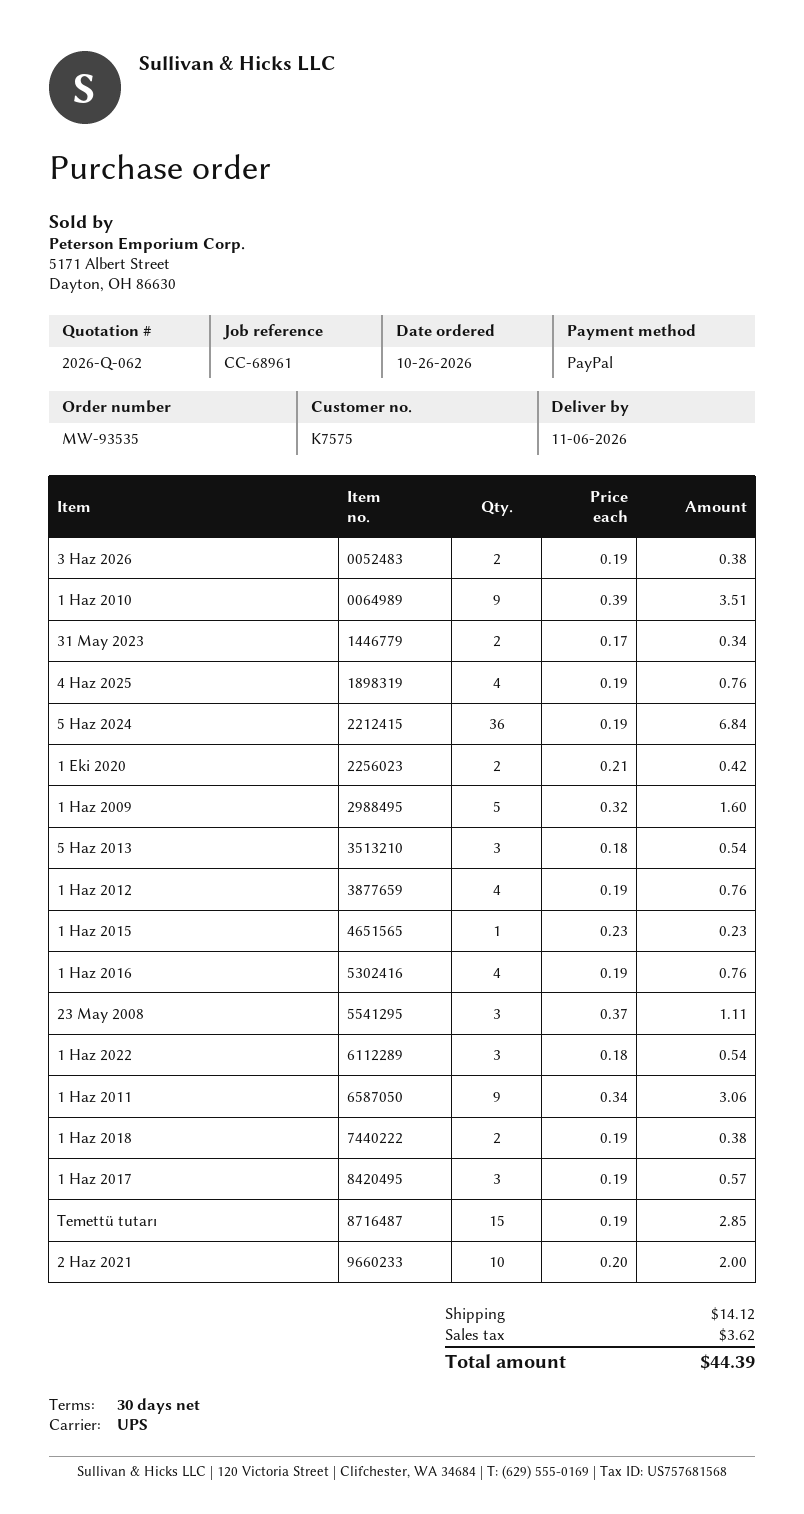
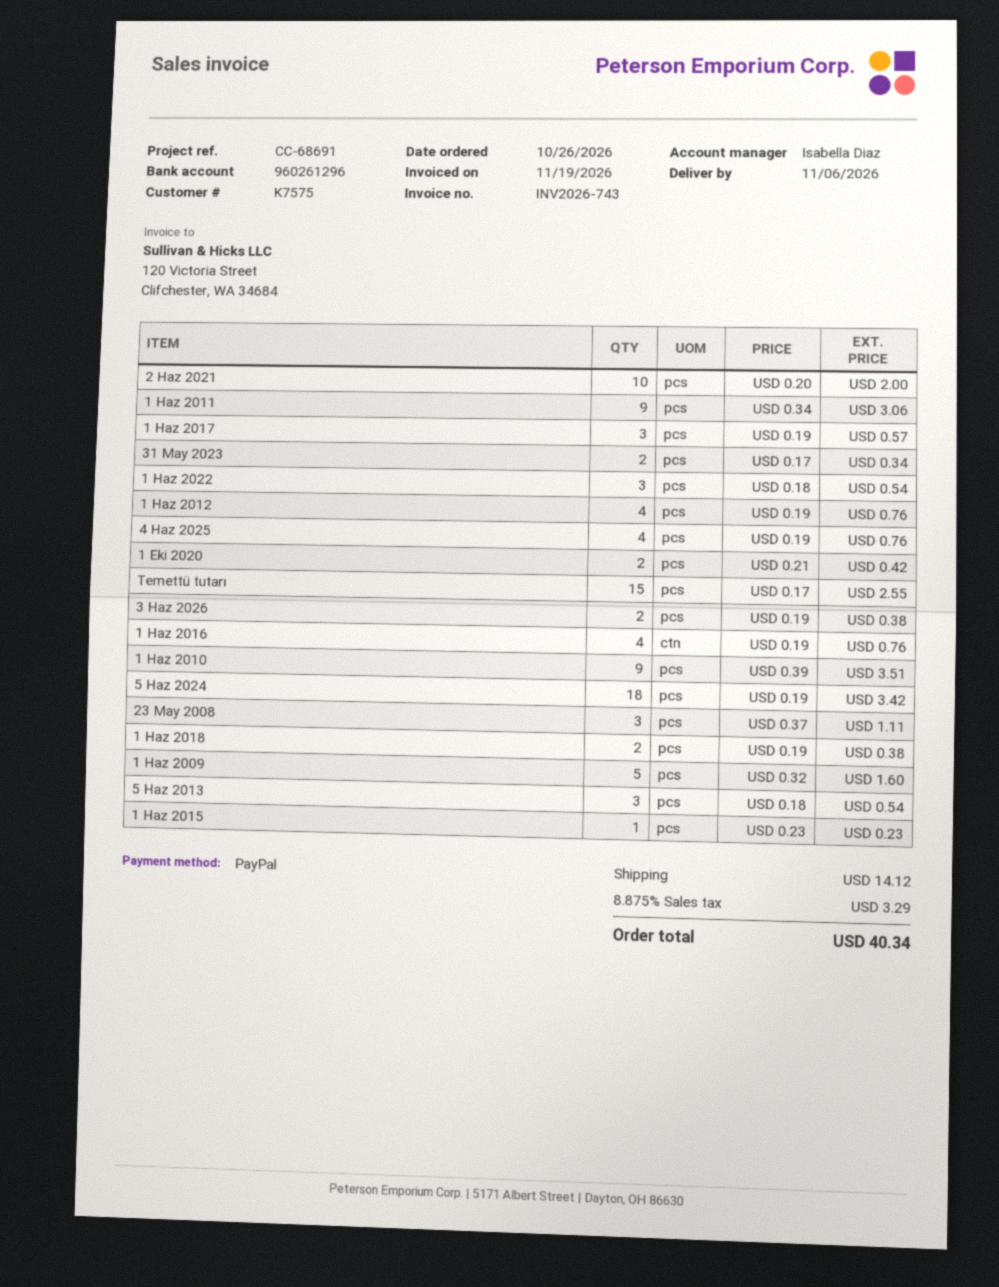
reference: CC-68961 -> CC-68691
5 Haz 2024: 36 x 0.19 = 6.84 -> 18 x 0.19 = 3.42
Temettü tutarı: 15 x 0.19 = 2.85 -> 15 x 0.17 = 2.55
tax: 3.62 -> 3.29
total: 44.39 -> 40.34

